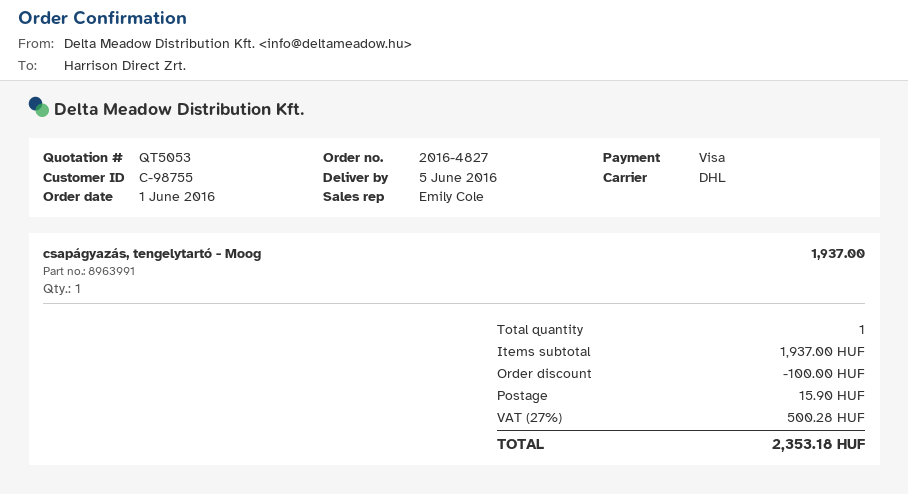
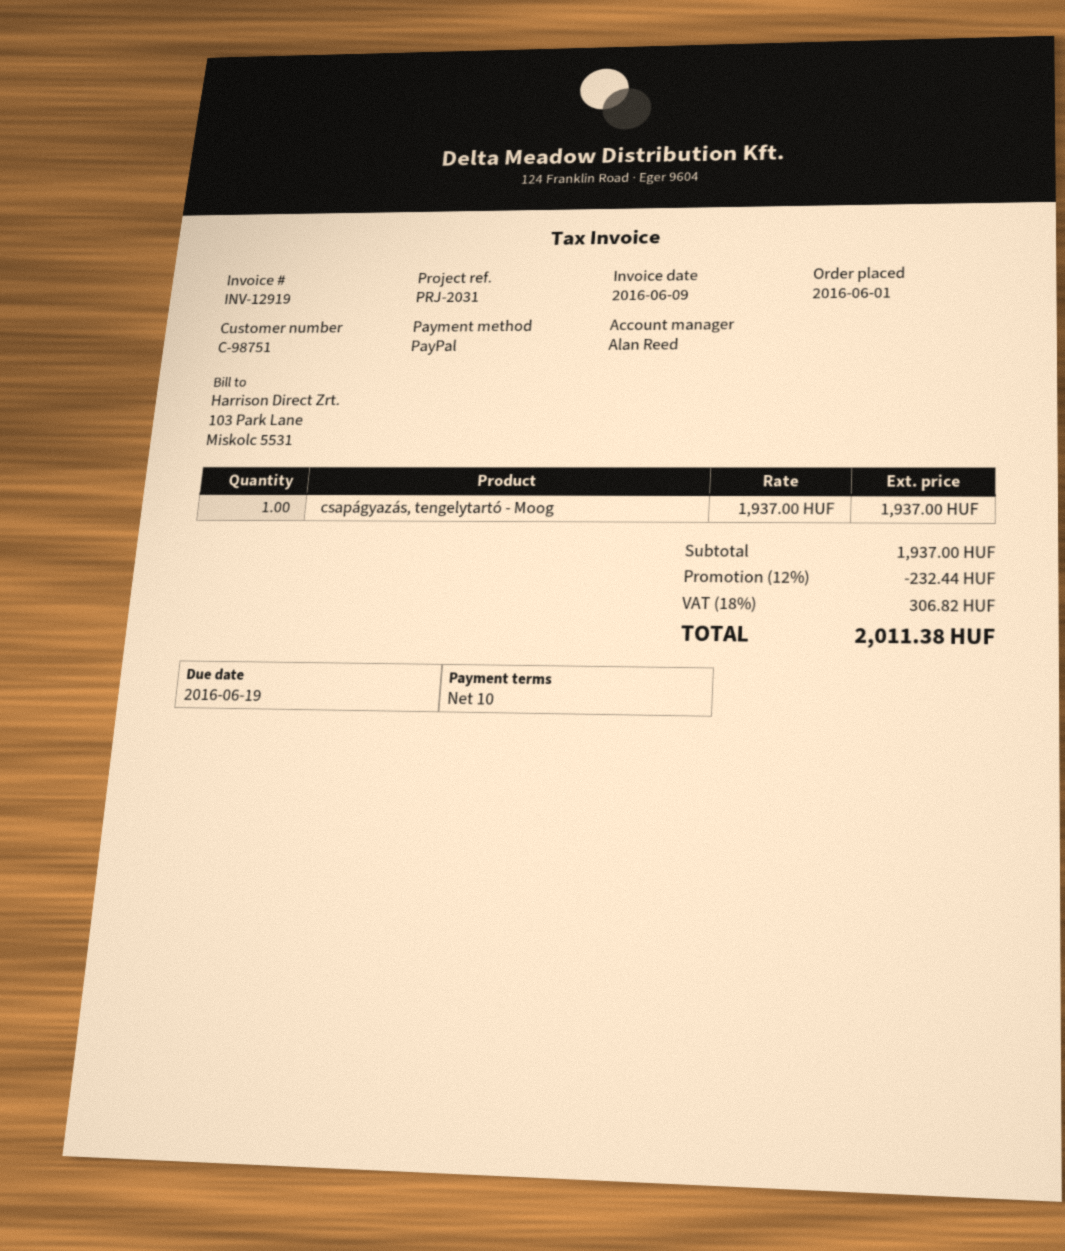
customer number: C-98755 -> C-98751
sales rep: Emily Cole -> Alan Reed
payment method: Visa -> PayPal
discount: 100.00 -> 232.44
shipping: 15.90 -> none
tax: 27% = 500.28 -> 18% = 306.82
total: 2353.18 -> 2011.38

